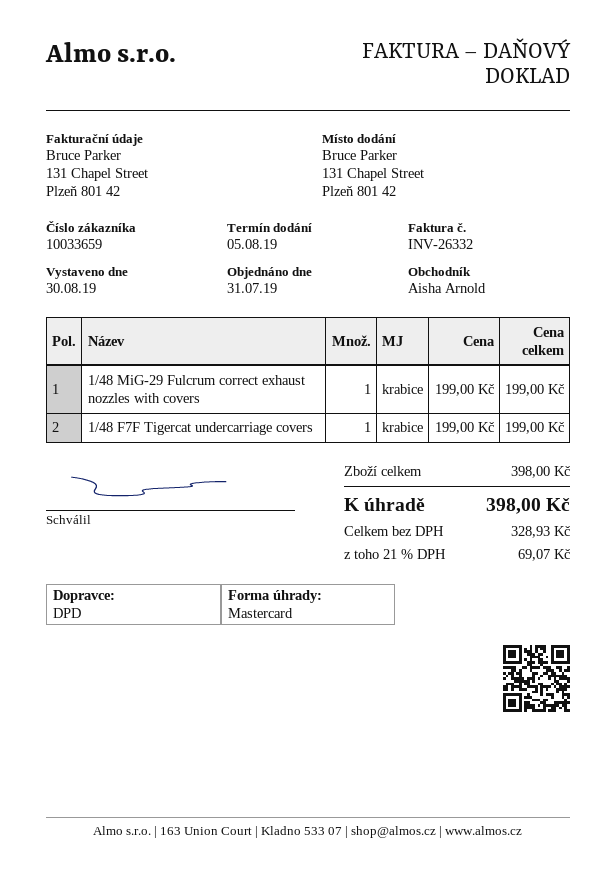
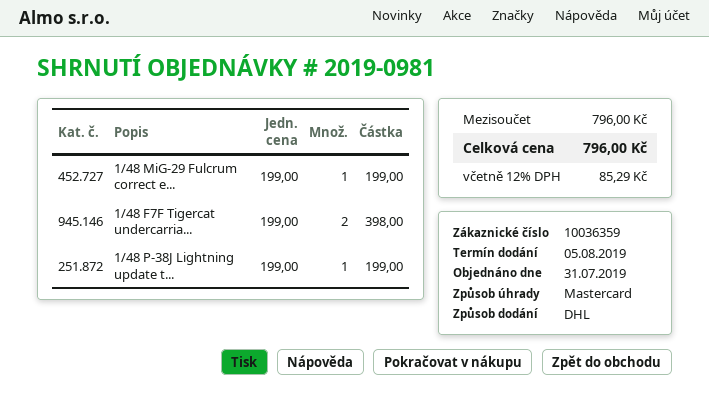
customer number: 10033659 -> 10036359
shipping method: DPD -> DHL
1/48 F7F Tigercat undercarriage covers: 1 x 199.00 = 199.00 -> 2 x 199.00 = 398.00
1/48 P-38J Lightning update t...: none -> 1 x 199.00 = 199.00
subtotal: 398.00 -> 796.00
tax: 21% = 69.07 -> 12% = 85.29
total: 398.00 -> 796.00

